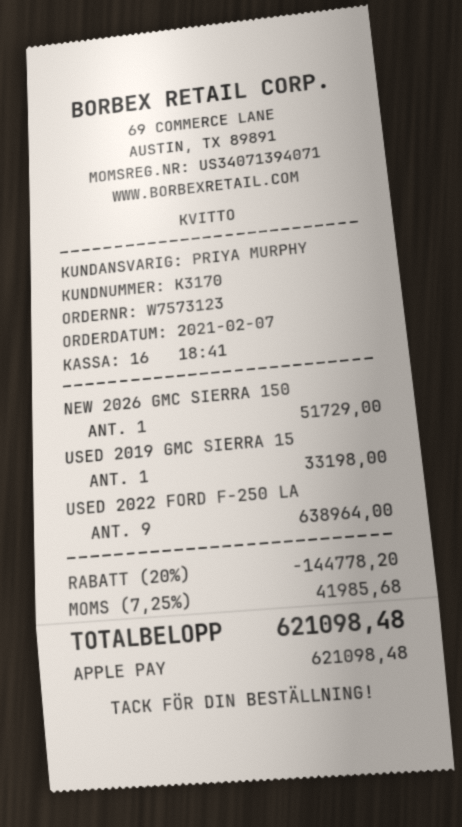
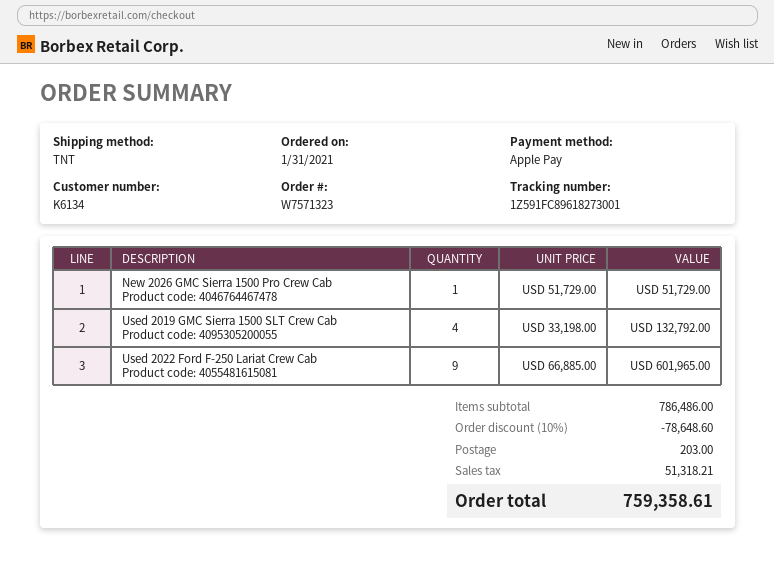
order number: W7573123 -> W7571323
order date: 2021-02-07 -> 2021-01-31
customer number: K3170 -> K6134
USED 2019 GMC SIERRA 15: 1 for 33198.00 -> 4 for 132792.00
USED 2022 FORD F-250 LA: 9 for 638964.00 -> 9 for 601965.00
discount: 20% = 144778.20 -> 10% = 78648.60
shipping: none -> 203.00
tax: 41985.68 -> 51318.21
total: 621098.48 -> 759358.61

